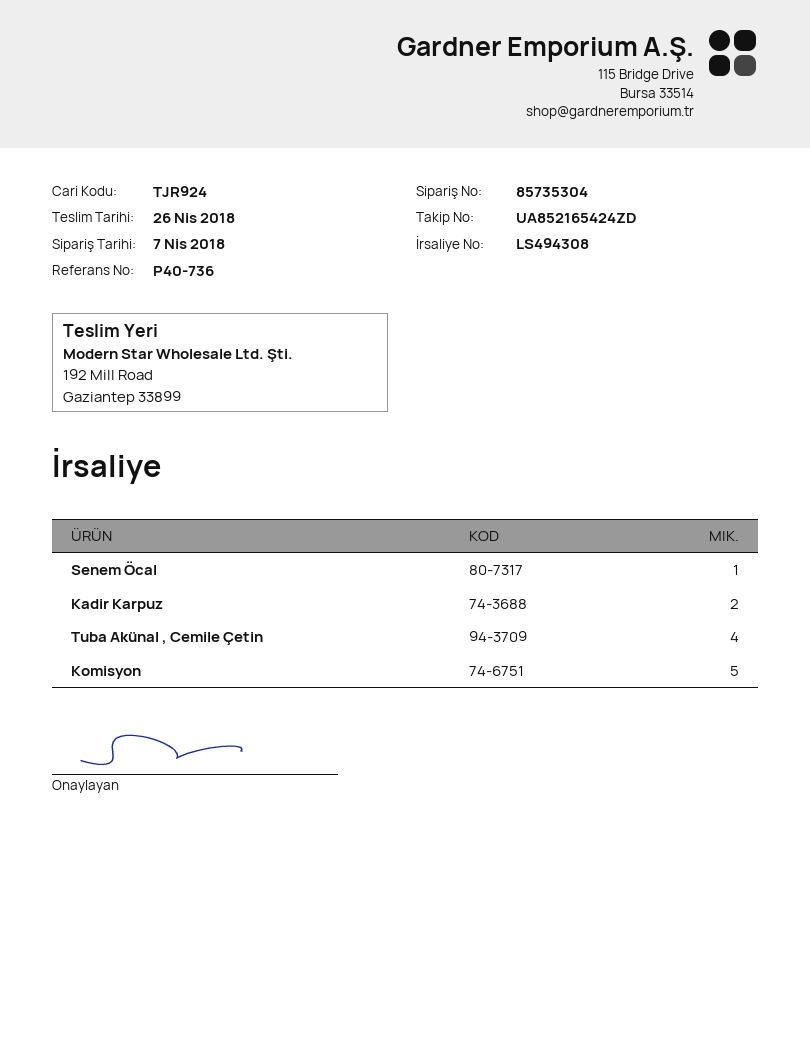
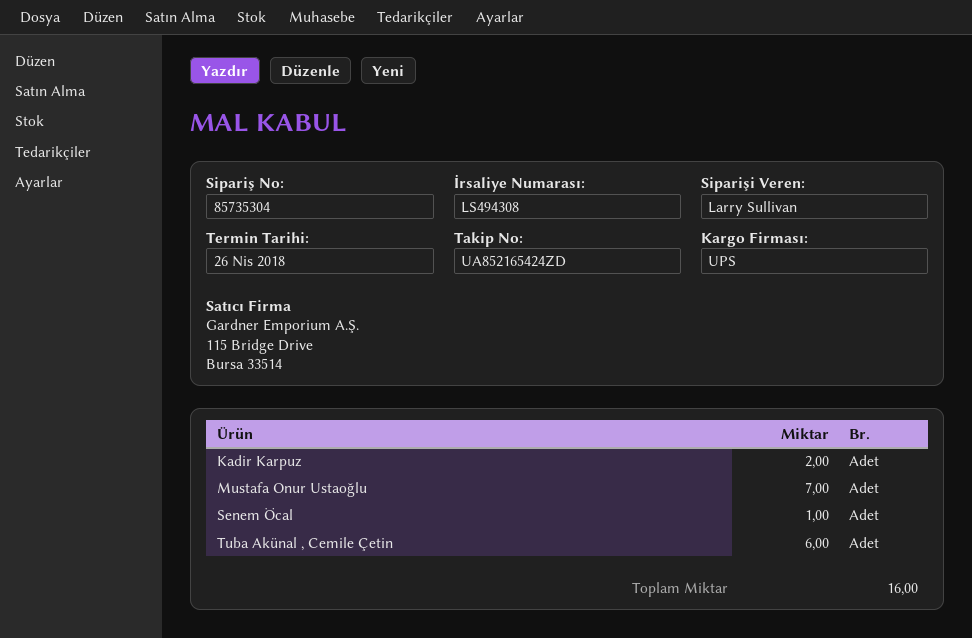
Tuba Akünal , Cemile Çetin: 4 -> 6
Komisyon: 5 -> none
Mustafa Onur Ustaoğlu: none -> 7

